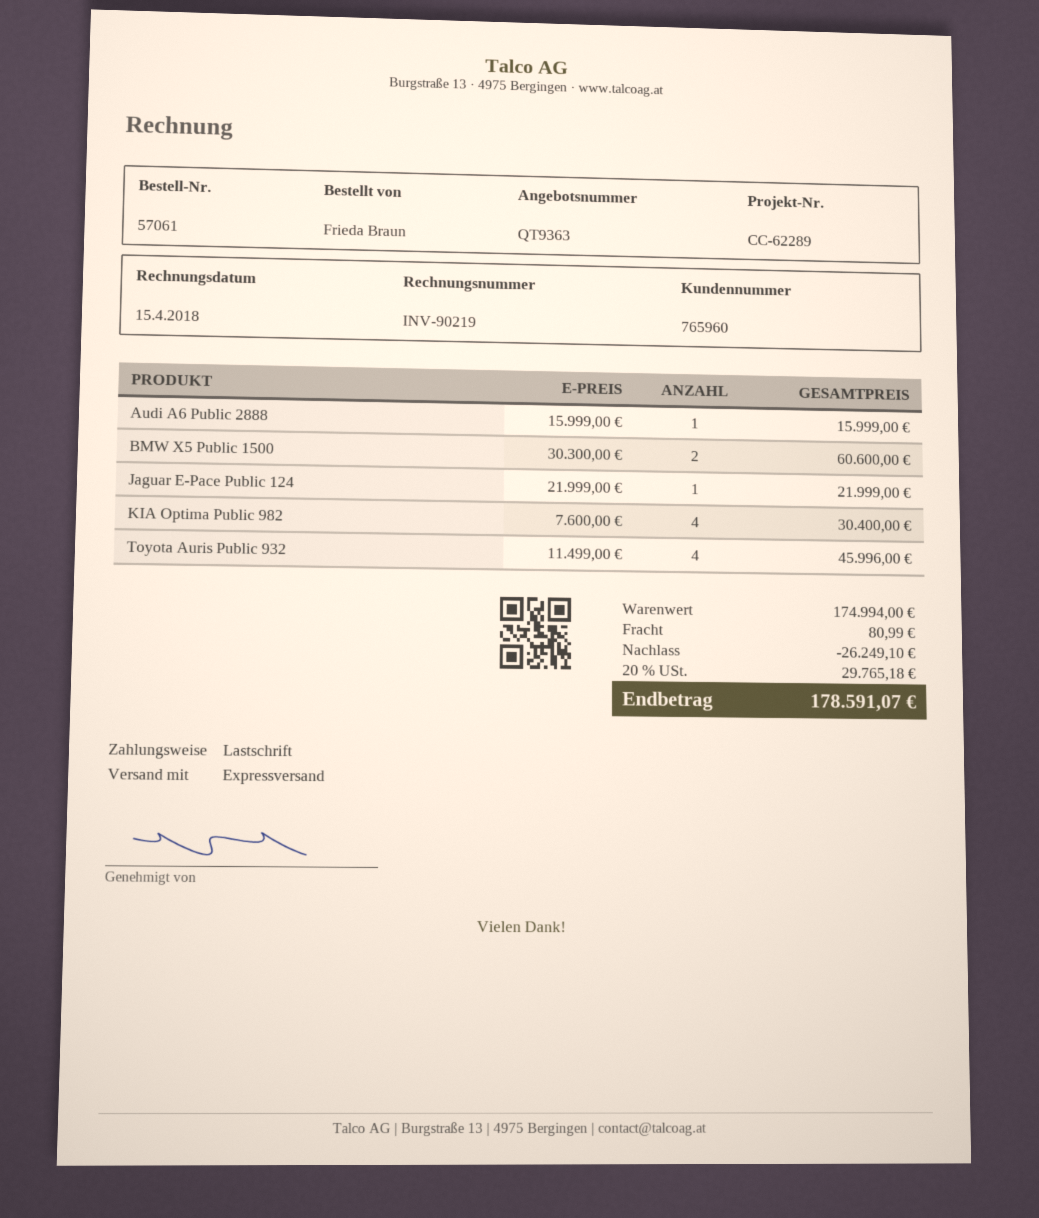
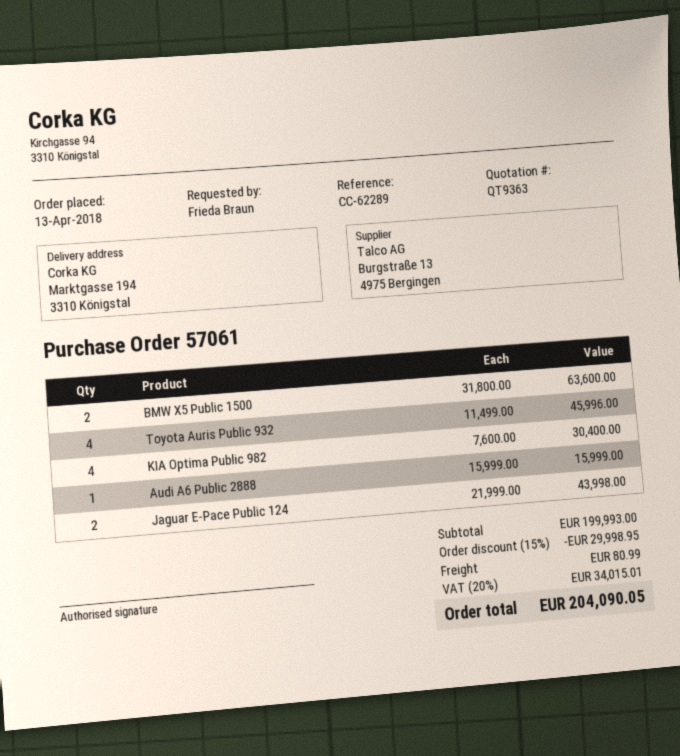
BMW X5 Public 1500: 2 x 30300.00 = 60600.00 -> 2 x 31800.00 = 63600.00
Jaguar E-Pace Public 124: 1 x 21999.00 = 21999.00 -> 2 x 21999.00 = 43998.00
subtotal: 174994.00 -> 199993.00
discount: 26249.10 -> 29998.95
tax: 20% = 29765.18 -> 20% = 34015.01
total: 178591.07 -> 204090.05

